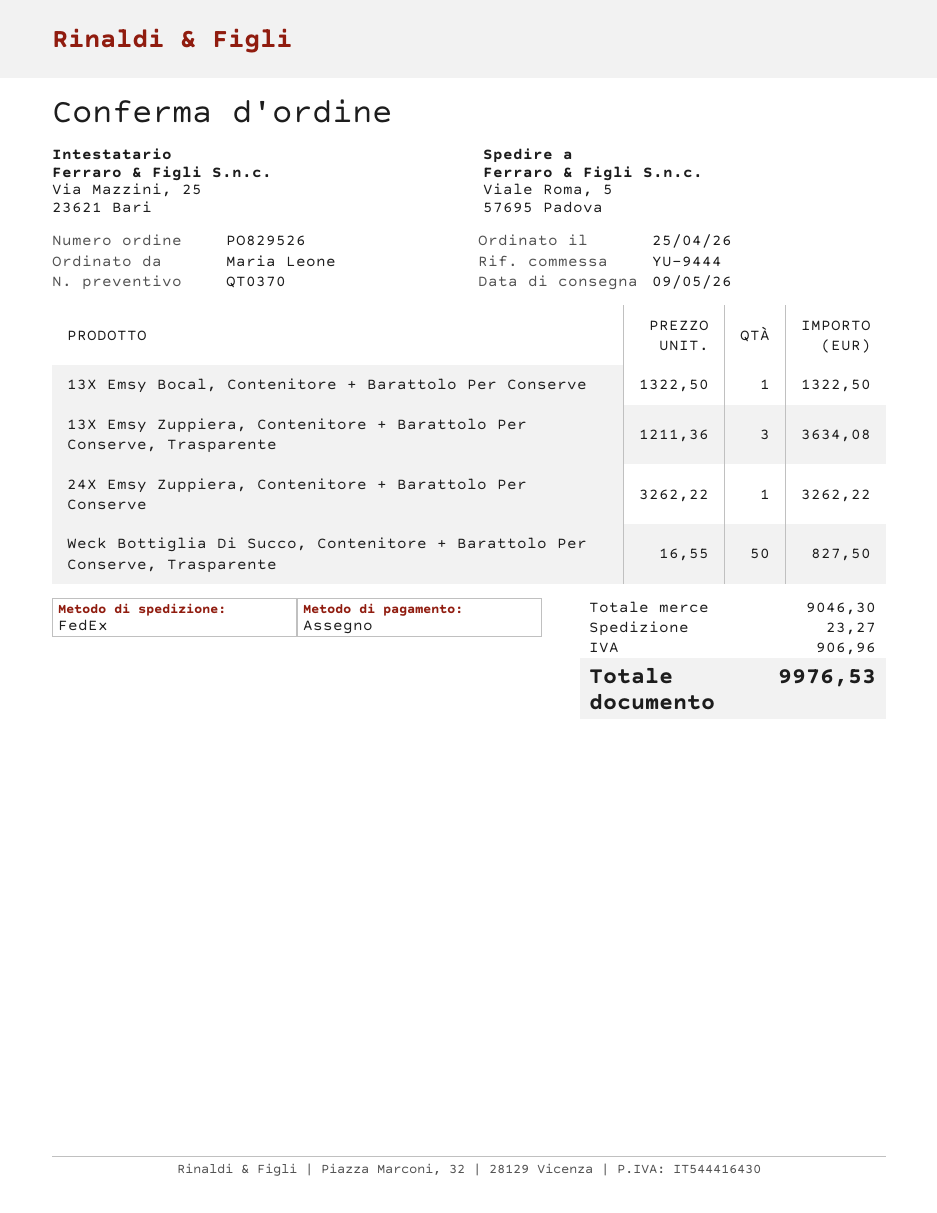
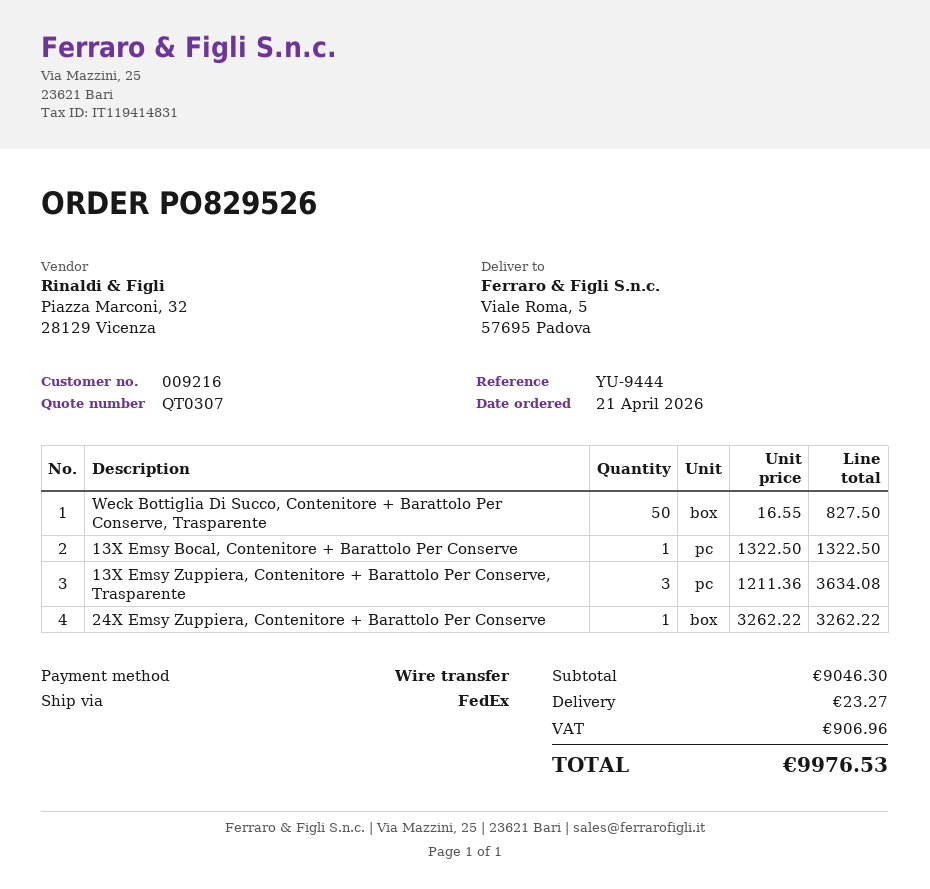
quote number: QT0370 -> QT0307
order date: 2026-04-25 -> 2026-04-21
payment method: cheque -> bank transfer

